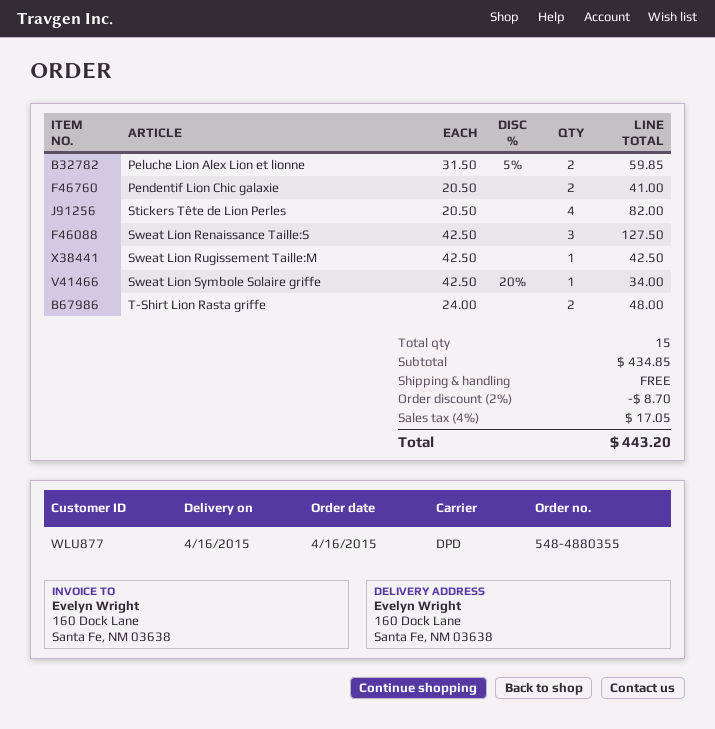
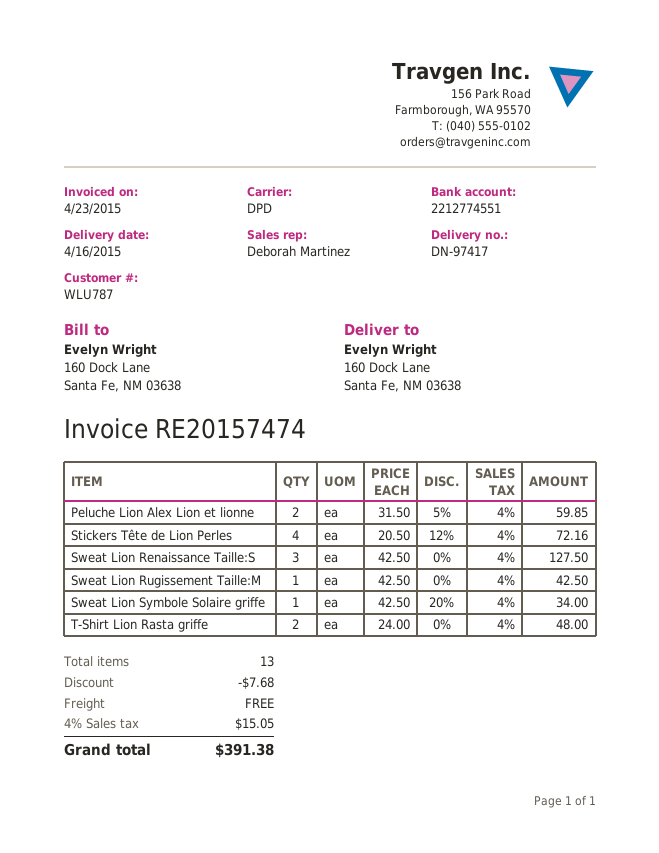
customer number: WLU877 -> WLU787
Pendentif Lion Chic galaxie: 2 x 20.50 = 41.00 -> none
Stickers Tête de Lion Perles: 4 x 20.50 = 82.00 -> 4 x 20.50 - 12% = 72.16
total quantity: 15 -> 13
discount: 8.70 -> 7.68
tax: 4% = 17.05 -> 4% = 15.05
total: 443.20 -> 391.38

